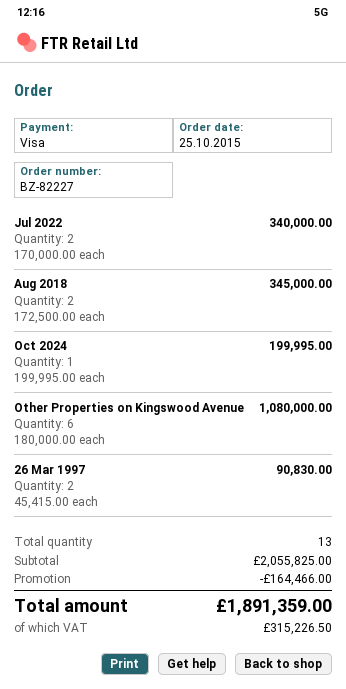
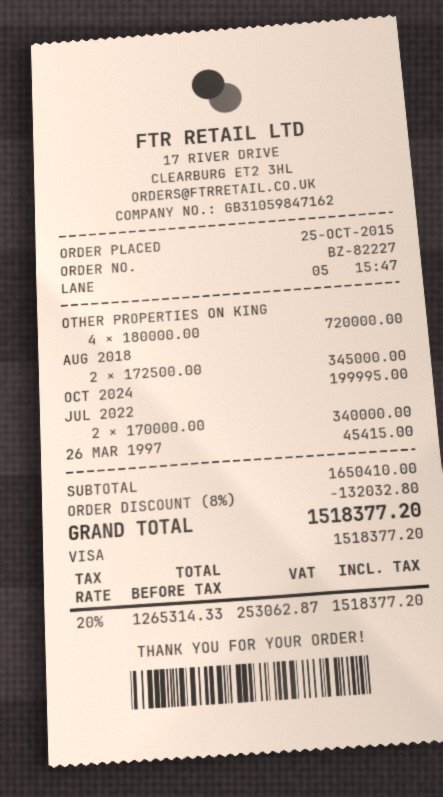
Other Properties on Kingswood Avenue: 6 x 180000.00 = 1080000.00 -> 4 x 180000.00 = 720000.00
26 Mar 1997: 2 x 45415.00 = 90830.00 -> 1 x 45415.00 = 45415.00
subtotal: 2055825.00 -> 1650410.00
discount: 164466.00 -> 132032.80
tax: 315226.50 -> 253062.87
total: 1891359.00 -> 1518377.20

